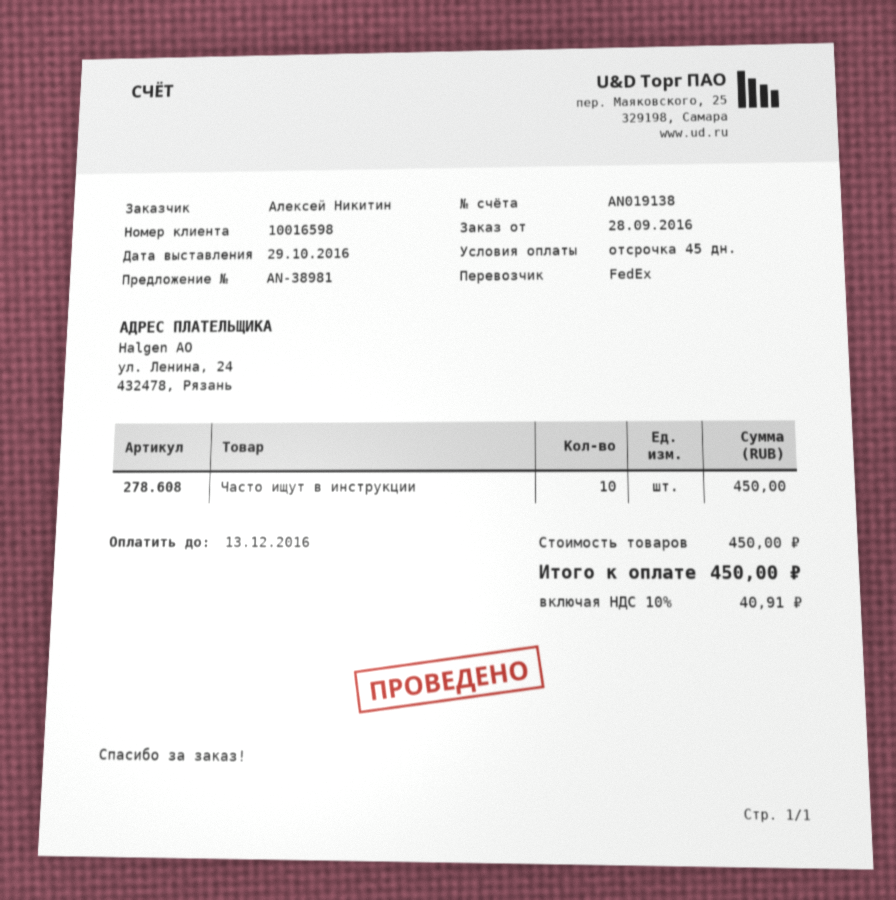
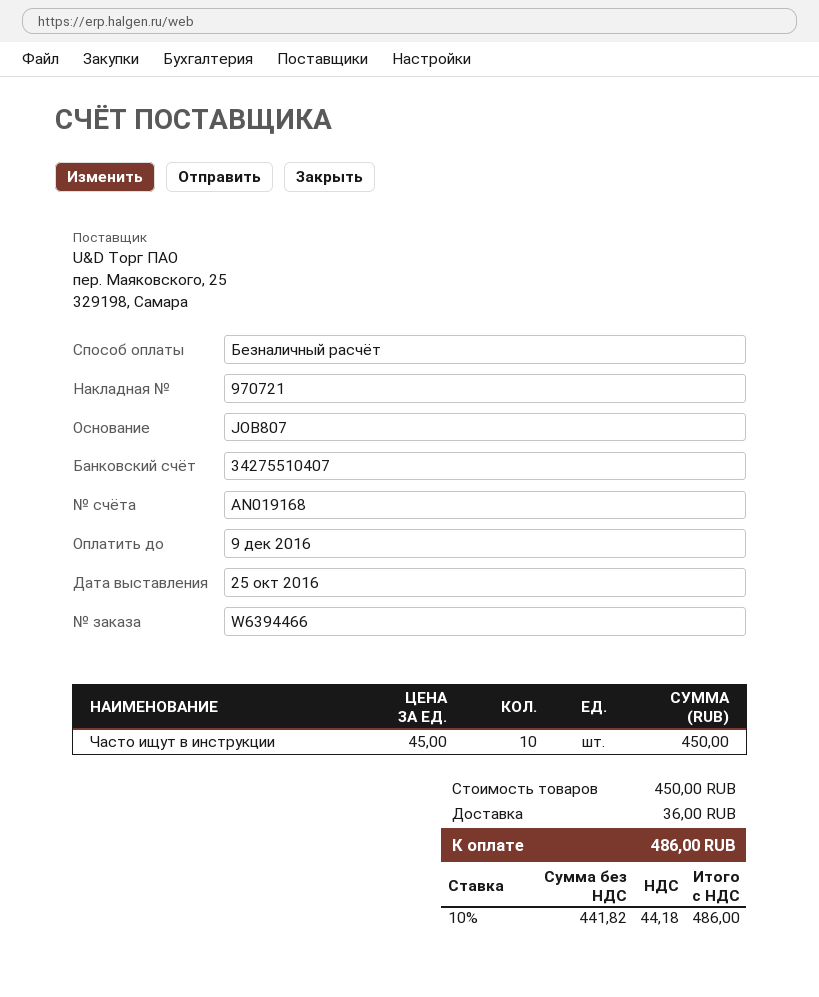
invoice number: AN019138 -> AN019168
invoice date: 2016-10-29 -> 2016-10-25
due date: 2016-12-13 -> 2016-12-09
shipping: none -> 36.00
tax: 10% = 40.91 -> 10% = 44.18
total: 450.00 -> 486.00

